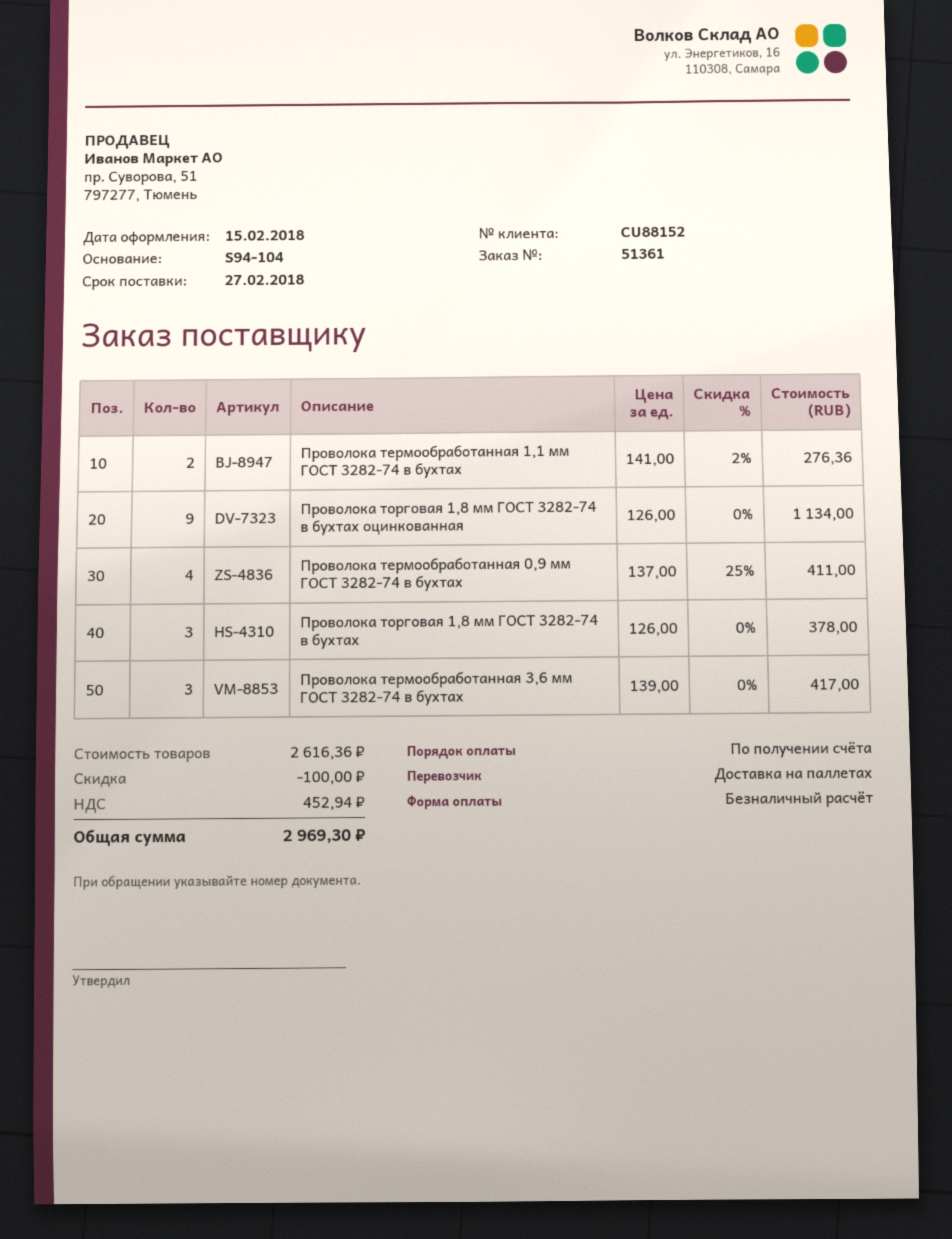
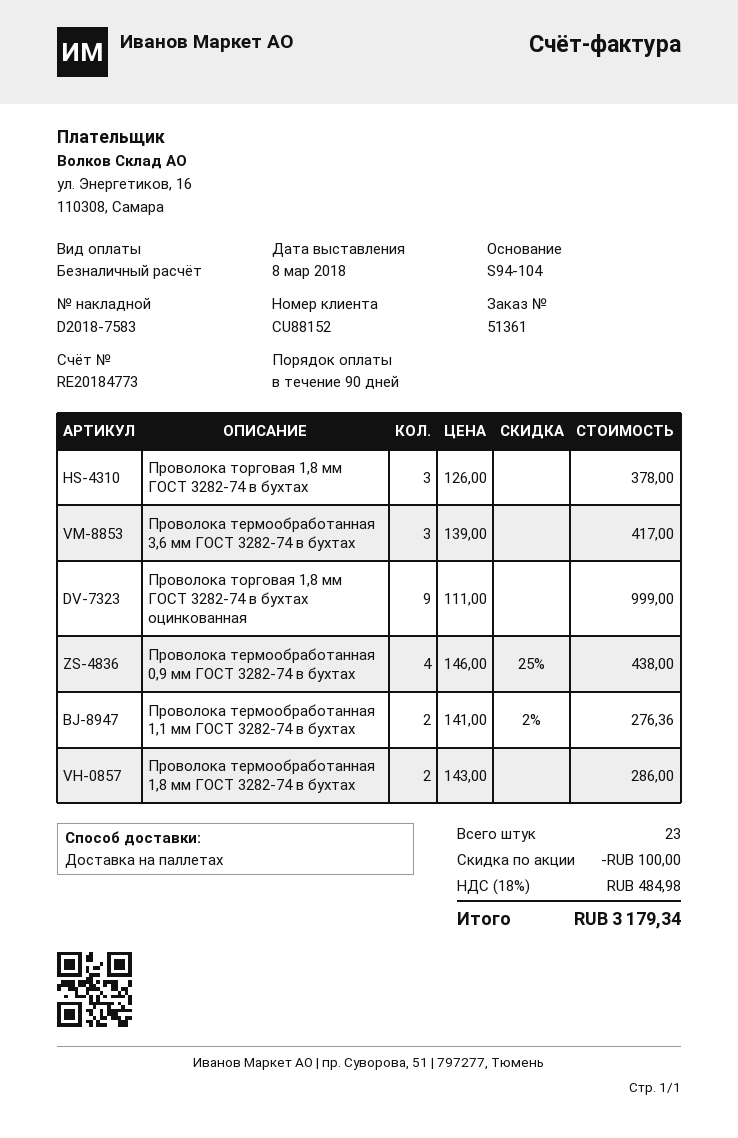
payment terms: on receipt -> 90 days
Проволока торговая 1,8 мм ГОСТ 3282-74 в бухтах оцинкованная: 9 x 126.00 = 1134.00 -> 9 x 111.00 = 999.00
Проволока термообработанная 0,9 мм ГОСТ 3282-74 в бухтах: 4 x 137.00 - 25% = 411.00 -> 4 x 146.00 - 25% = 438.00
Проволока термообработанная 1,8 мм ГОСТ 3282-74 в бухтах: none -> 2 x 143.00 = 286.00
tax: 452.94 -> 484.98
total: 2969.30 -> 3179.34

